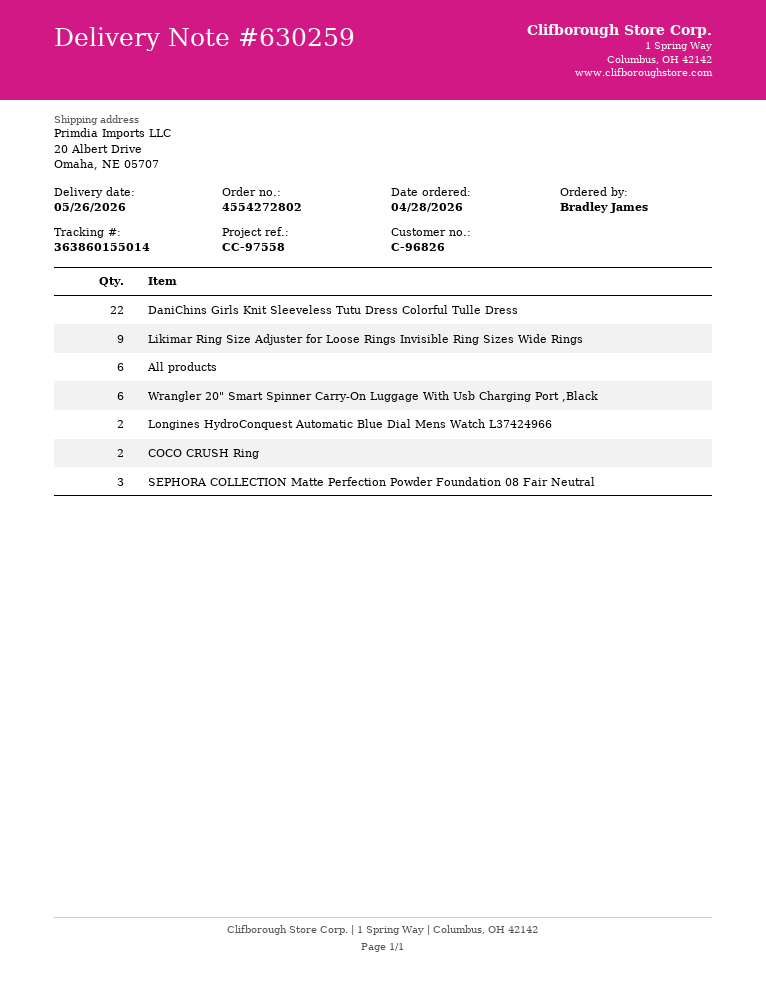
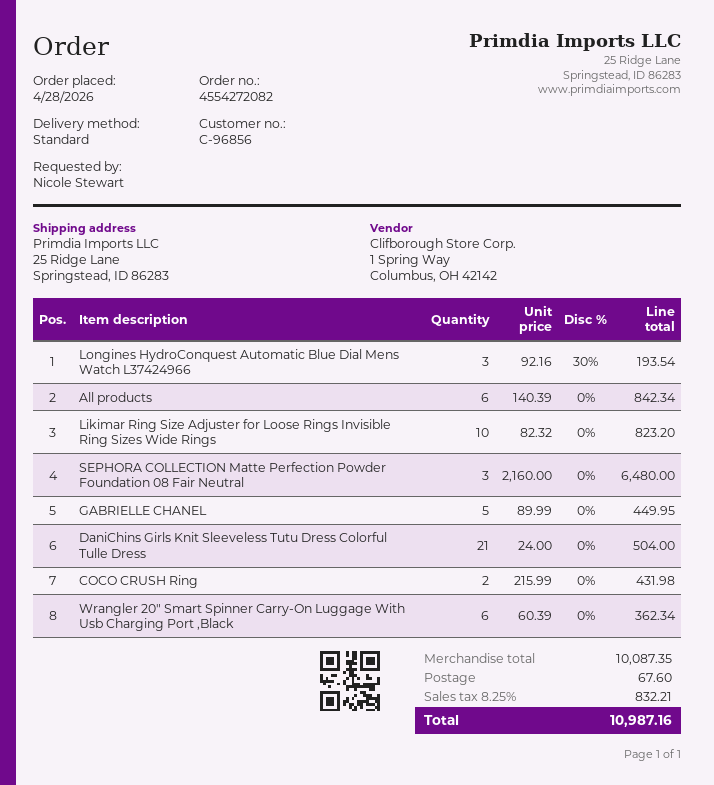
order number: 4554272802 -> 4554272082
customer number: C-96826 -> C-96856
ordered by: Bradley James -> Nicole Stewart
ship to: 20 Albert Drive, Omaha, NE 05707 -> 25 Ridge Lane, Springstead, ID 86283
DaniChins Girls Knit Sleeveless Tutu Dress Colorful Tulle Dress: 22 -> 21
Likimar Ring Size Adjuster for Loose Rings Invisible Ring Sizes Wide Rings: 9 -> 10
Longines HydroConquest Automatic Blue Dial Mens Watch L37424966: 2 -> 3
GABRIELLE CHANEL: none -> 5

